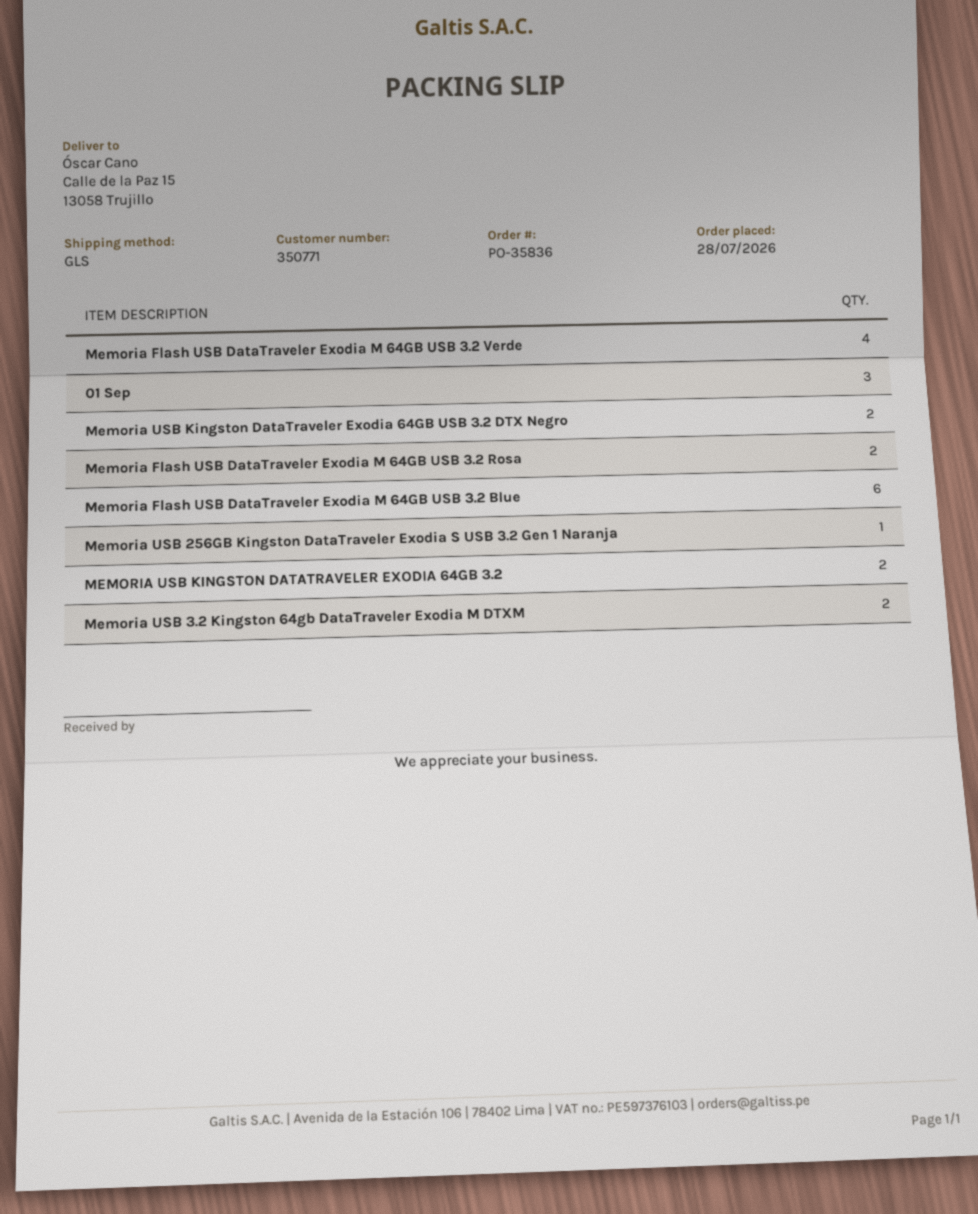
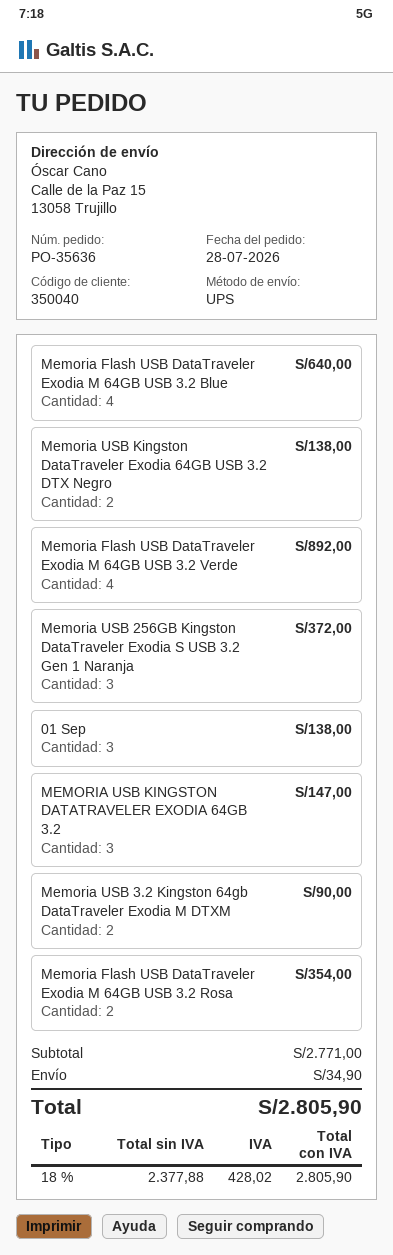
order number: PO-35836 -> PO-35636
customer number: 350771 -> 350040
shipping method: GLS -> UPS
Memoria Flash USB DataTraveler Exodia M 64GB USB 3.2 Blue: 6 -> 4
Memoria USB 256GB Kingston DataTraveler Exodia S USB 3.2 Gen 1 Naranja: 1 -> 3
MEMORIA USB KINGSTON DATATRAVELER EXODIA 64GB 3.2: 2 -> 3

